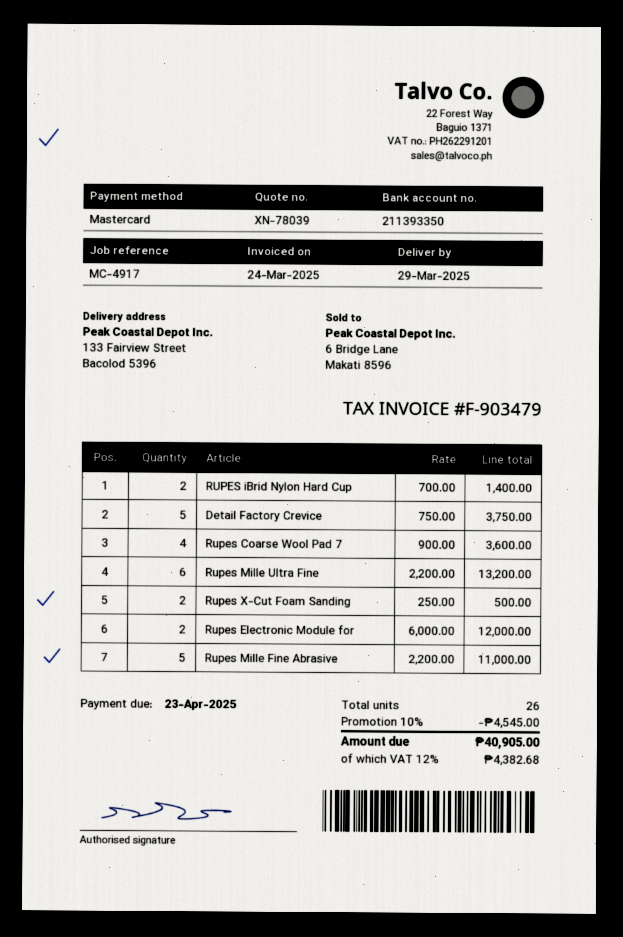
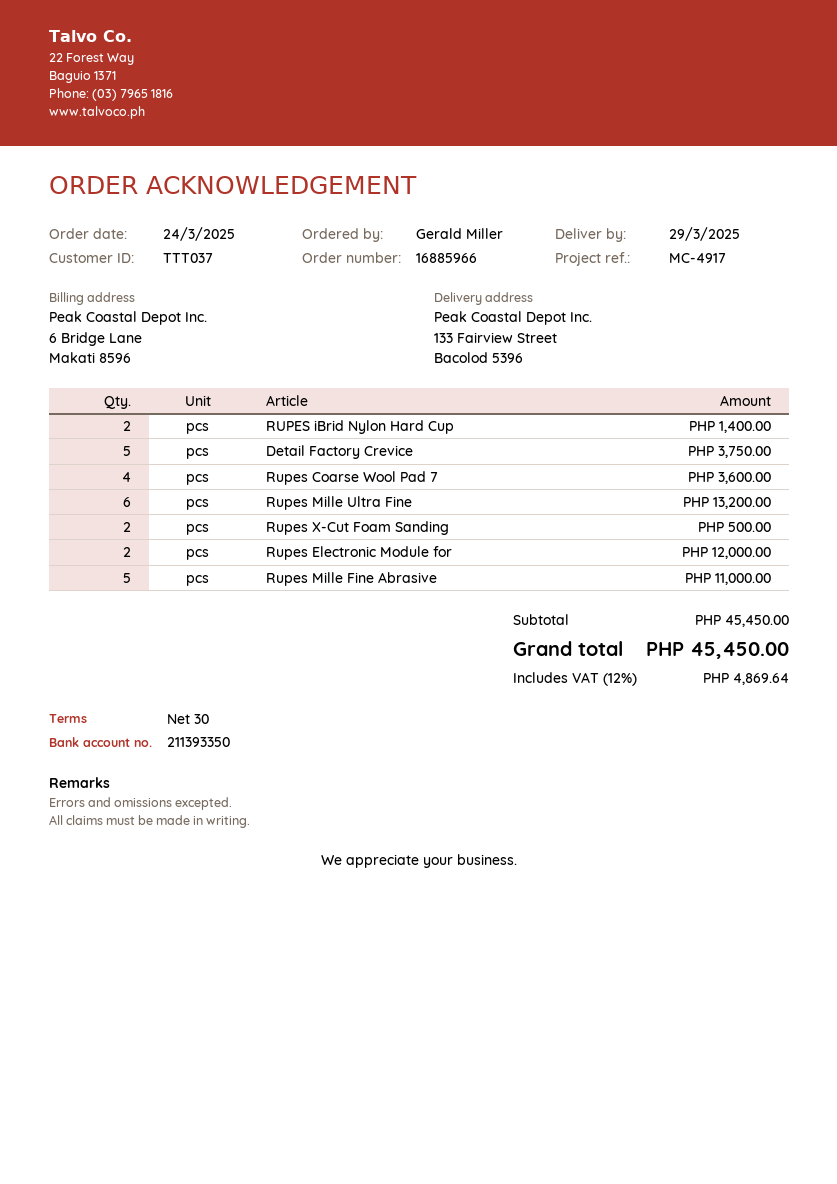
discount: 10% = 4545.00 -> none
tax: 12% = 4382.68 -> 12% = 4869.64
total: 40905.00 -> 45450.00

